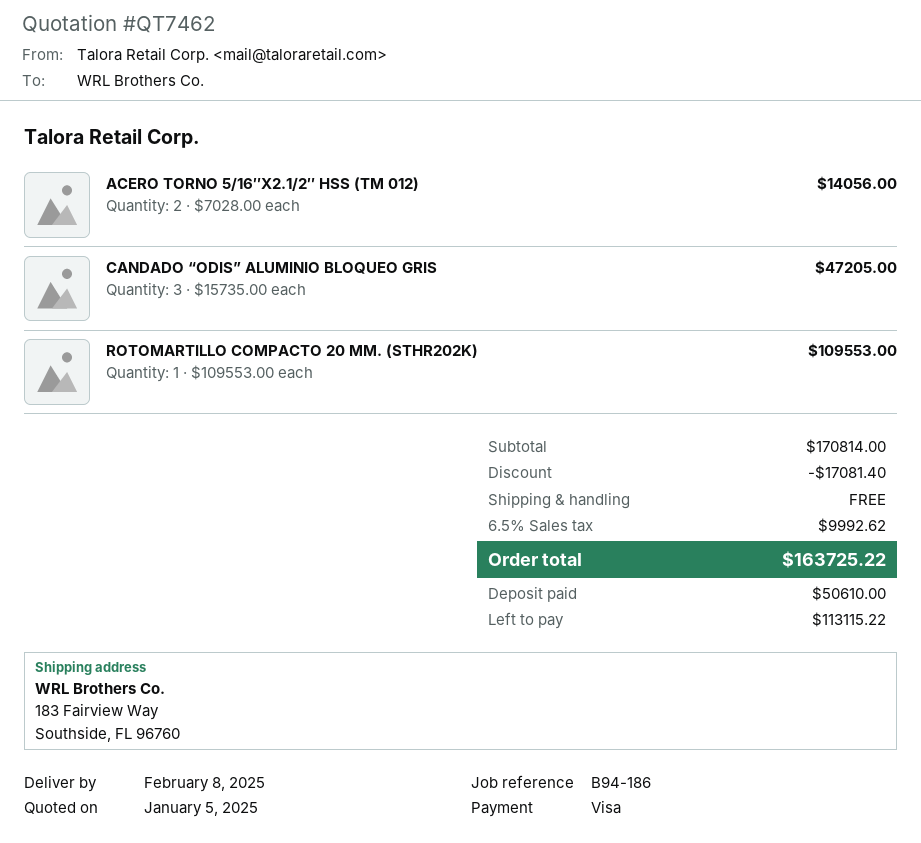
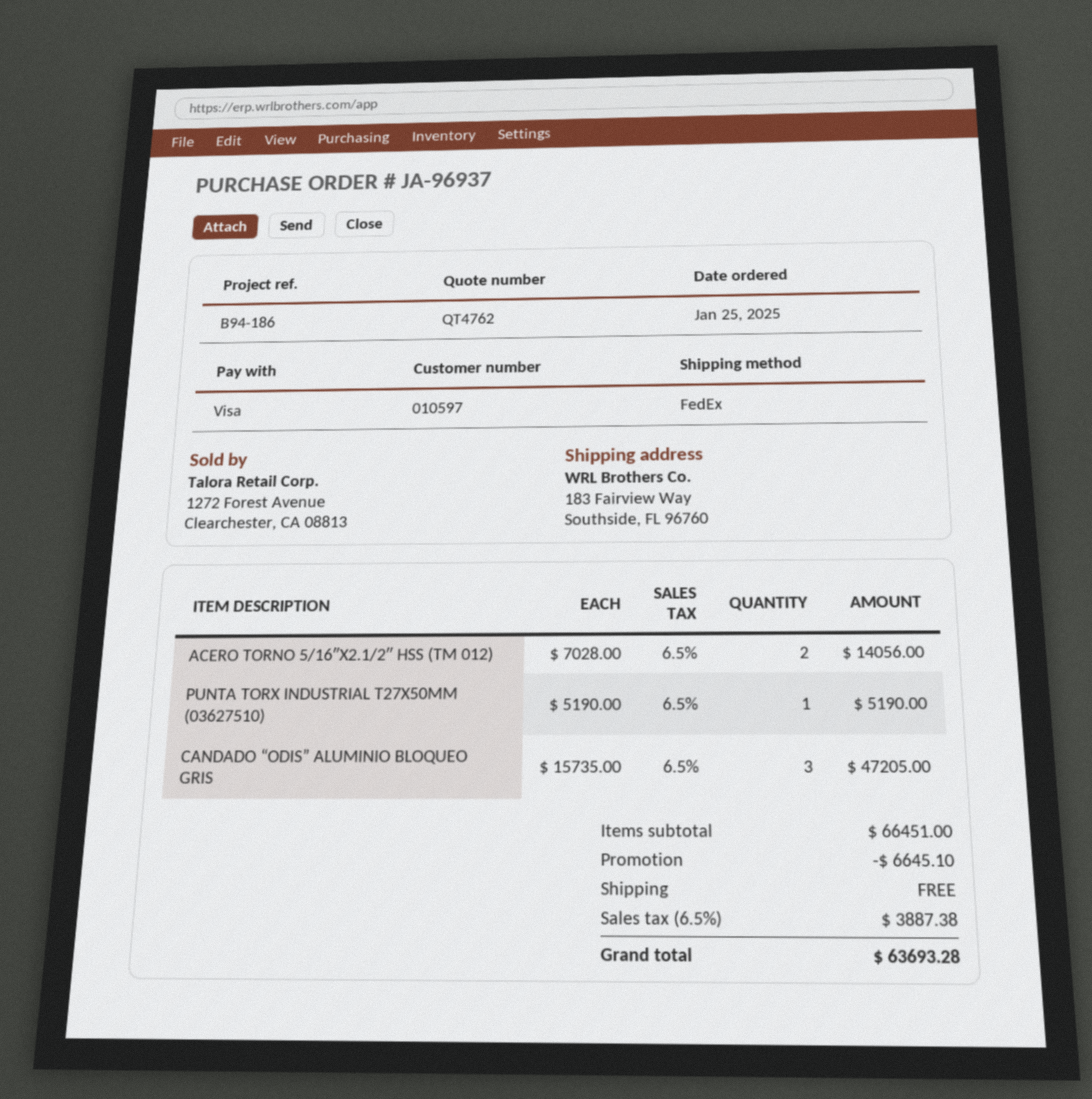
quote number: QT7462 -> QT4762
ROTOMARTILLO COMPACTO 20 MM. (STHR202K): 1 x 109553.00 = 109553.00 -> none
PUNTA TORX INDUSTRIAL T27X50MM (03627510): none -> 1 x 5190.00 = 5190.00
subtotal: 170814.00 -> 66451.00
discount: 17081.40 -> 6645.10
tax: 6.5% = 9992.62 -> 6.5% = 3887.38
total: 163725.22 -> 63693.28

